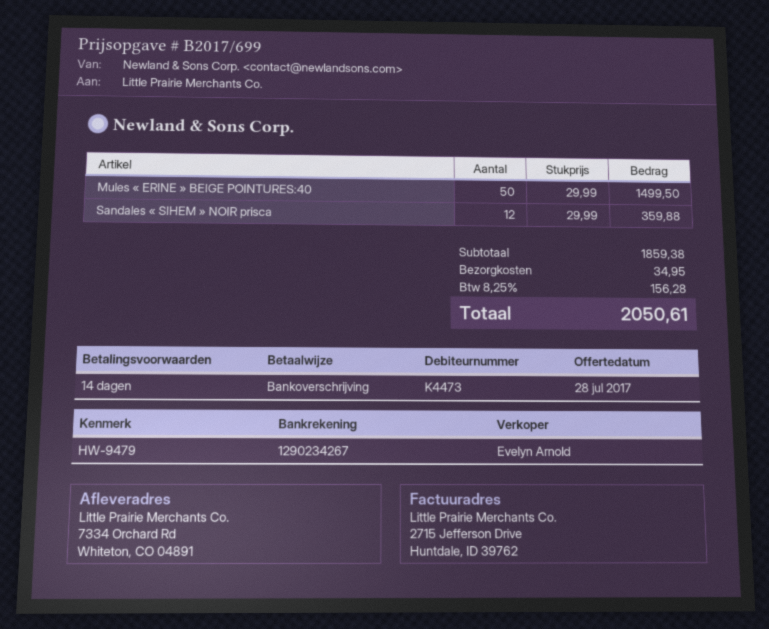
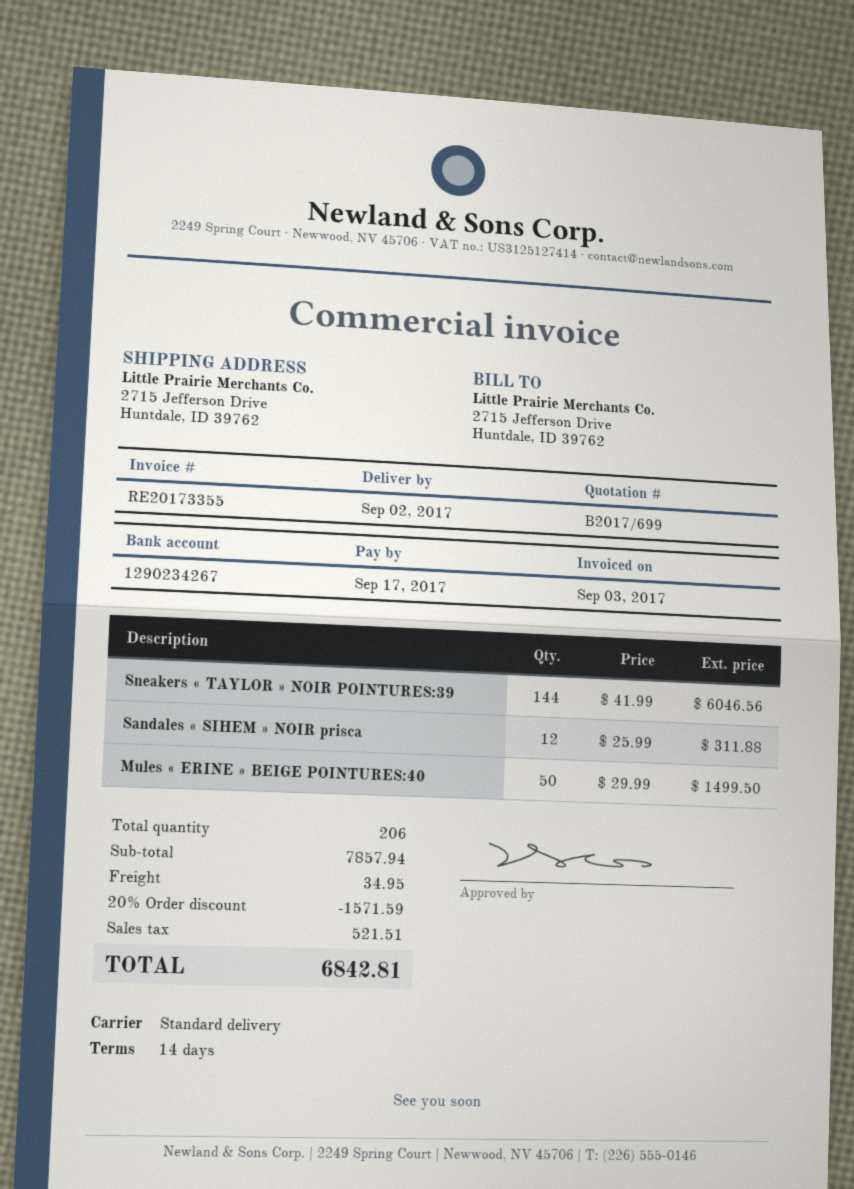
ship to: 7334 Orchard Rd, Whiteton, CO 04891 -> 2715 Jefferson Drive, Huntdale, ID 39762
Sandales « SIHEM » NOIR prisca: 12 x 29.99 = 359.88 -> 12 x 25.99 = 311.88
Sneakers « TAYLOR » NOIR POINTURES:39: none -> 144 x 41.99 = 6046.56
subtotal: 1859.38 -> 7857.94
discount: none -> 20% = 1571.59
tax: 156.28 -> 521.51
total: 2050.61 -> 6842.81

